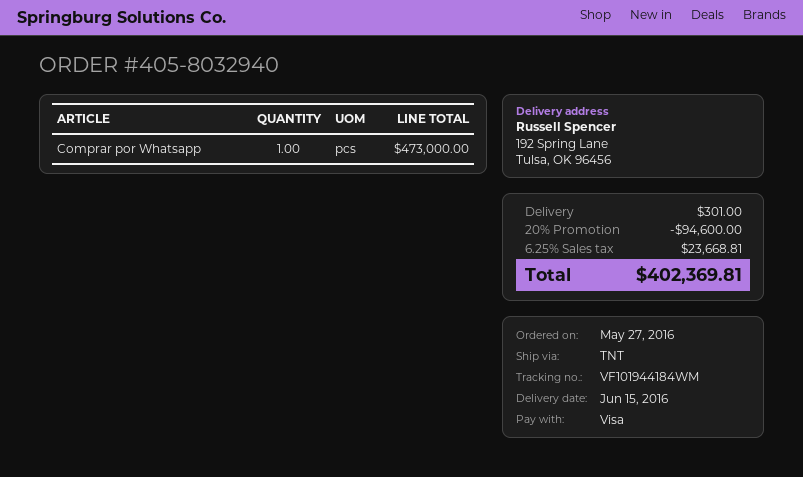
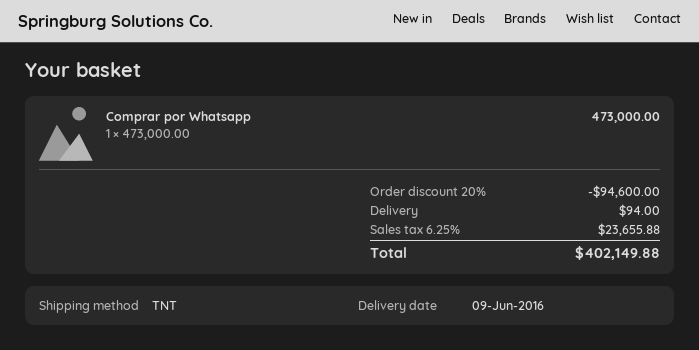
delivery date: 2016-06-15 -> 2016-06-09
shipping: 301.00 -> 94.00
tax: 6.25% = 23668.81 -> 6.25% = 23655.88
total: 402369.81 -> 402149.88

